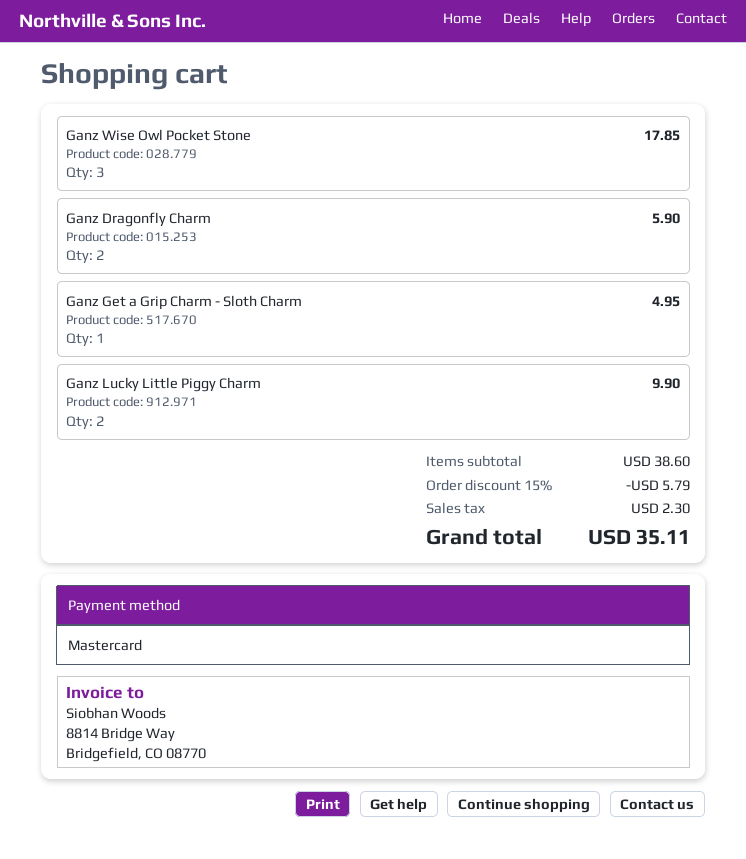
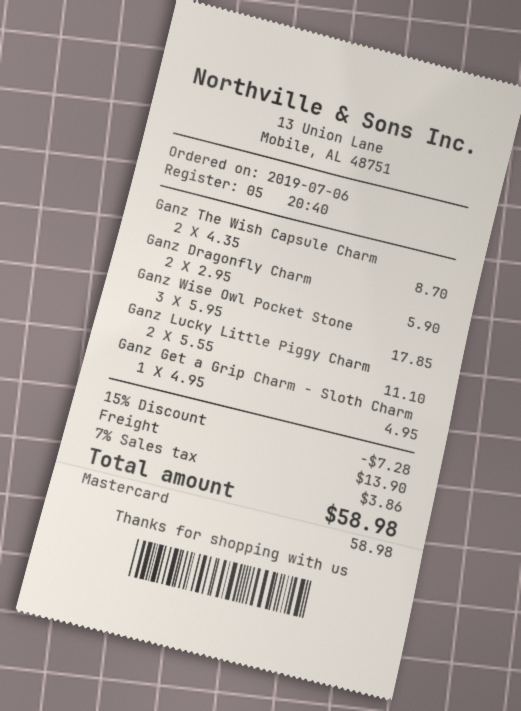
Ganz Lucky Little Piggy Charm: 2 for 9.90 -> 2 for 11.10
Ganz The Wish Capsule Charm: none -> 2 for 8.70
discount: 15% = 5.79 -> 15% = 7.28
shipping: none -> 13.90
tax: 2.30 -> 3.86
total: 35.11 -> 58.98

